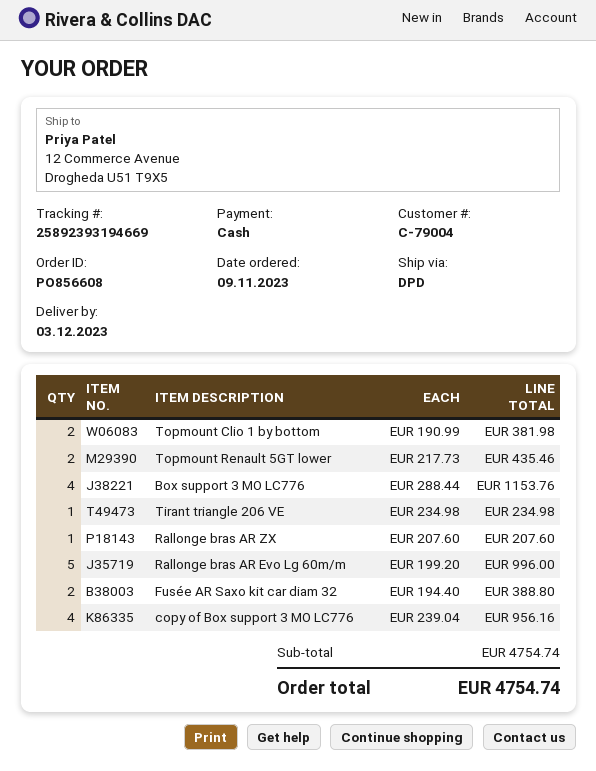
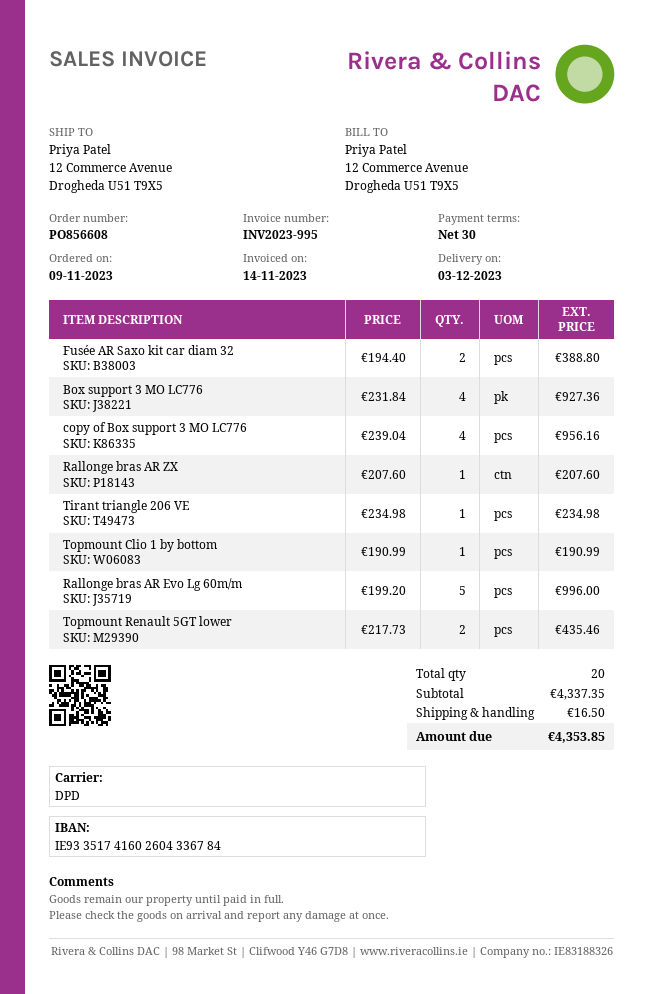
Topmount Clio 1 by bottom: 2 x 190.99 = 381.98 -> 1 x 190.99 = 190.99
Box support 3 MO LC776: 4 x 288.44 = 1153.76 -> 4 x 231.84 = 927.36
subtotal: 4754.74 -> 4337.35
shipping: none -> 16.50
total: 4754.74 -> 4353.85

